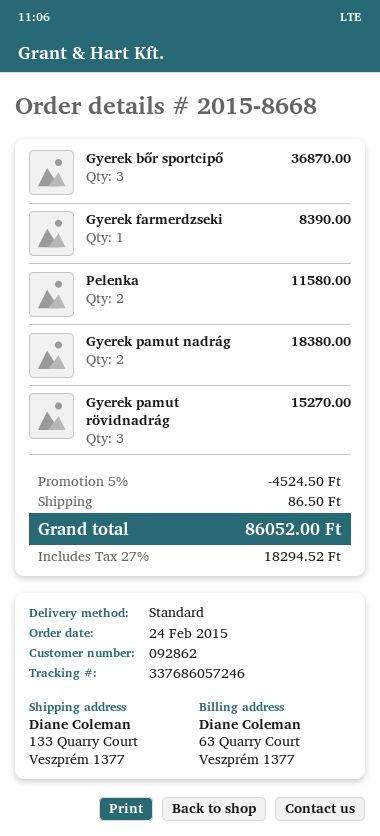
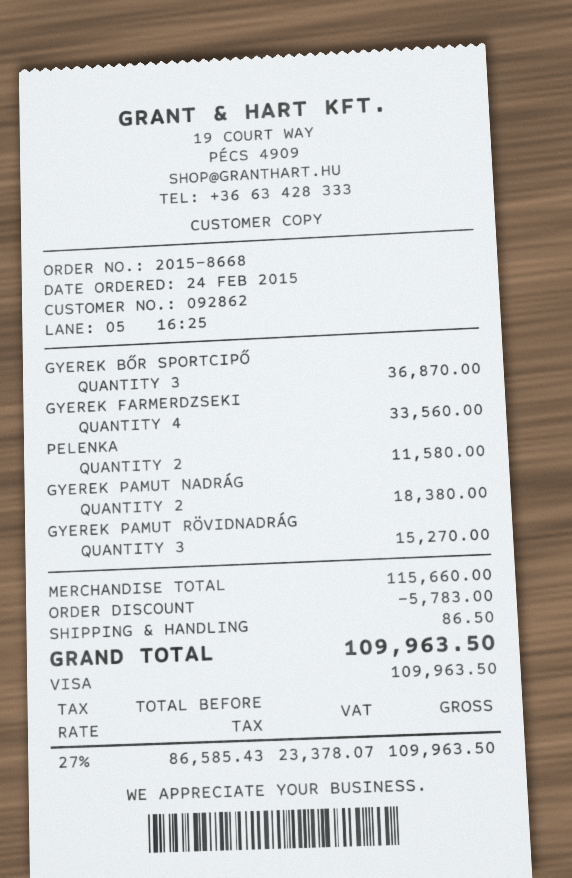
Gyerek farmerdzseki: 1 for 8390.00 -> 4 for 33560.00
discount: 4524.50 -> 5783.00
tax: 27% = 18294.52 -> 27% = 23378.07
total: 86052.00 -> 109963.50

